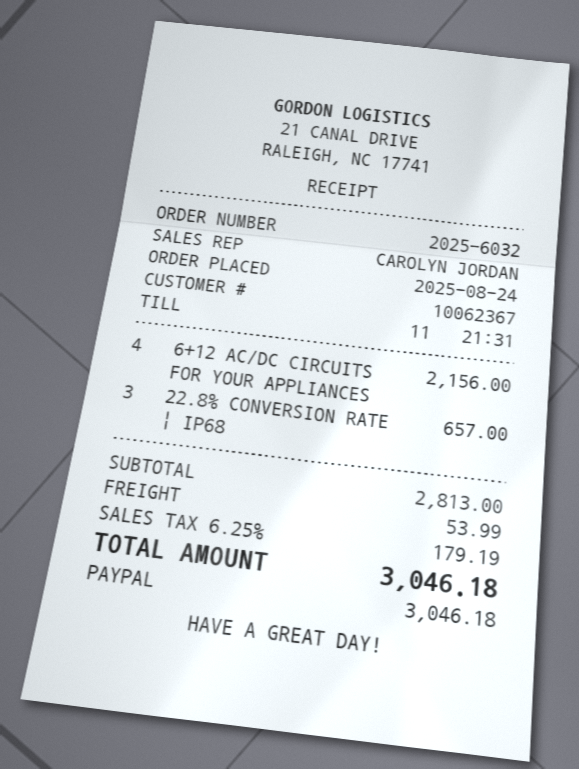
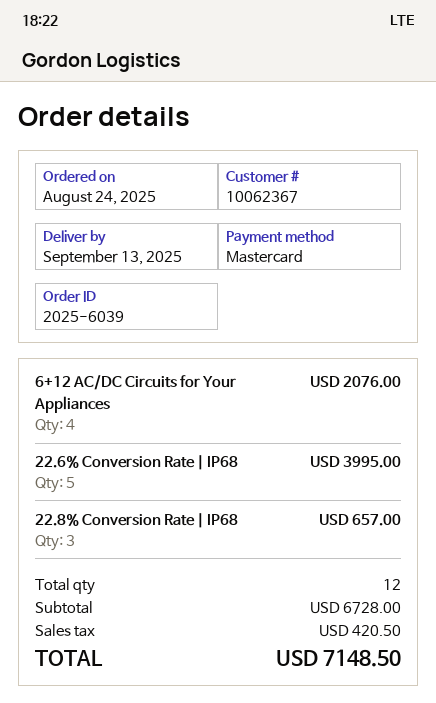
order number: 2025-6032 -> 2025-6039
payment method: PayPal -> Mastercard
6+12 AC/DC CIRCUITS FOR YOUR APPLIANCES: 4 for 2156.00 -> 4 for 2076.00
22.6% Conversion Rate | IP68: none -> 5 for 3995.00
subtotal: 2813.00 -> 6728.00
shipping: 53.99 -> none
tax: 179.19 -> 420.50
total: 3046.18 -> 7148.50

